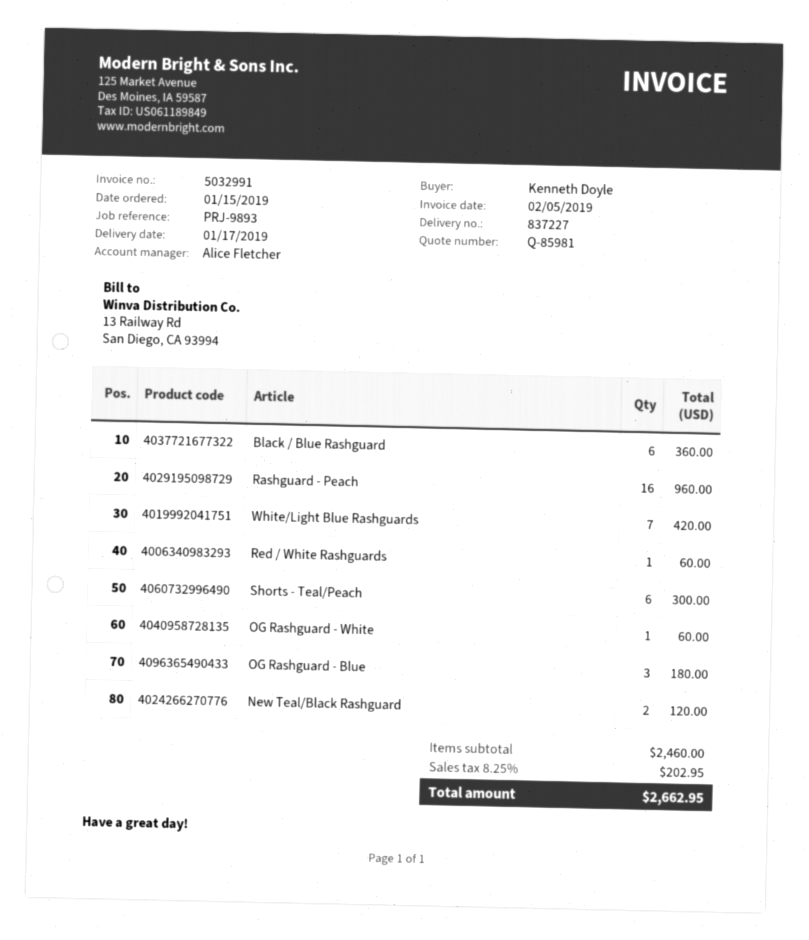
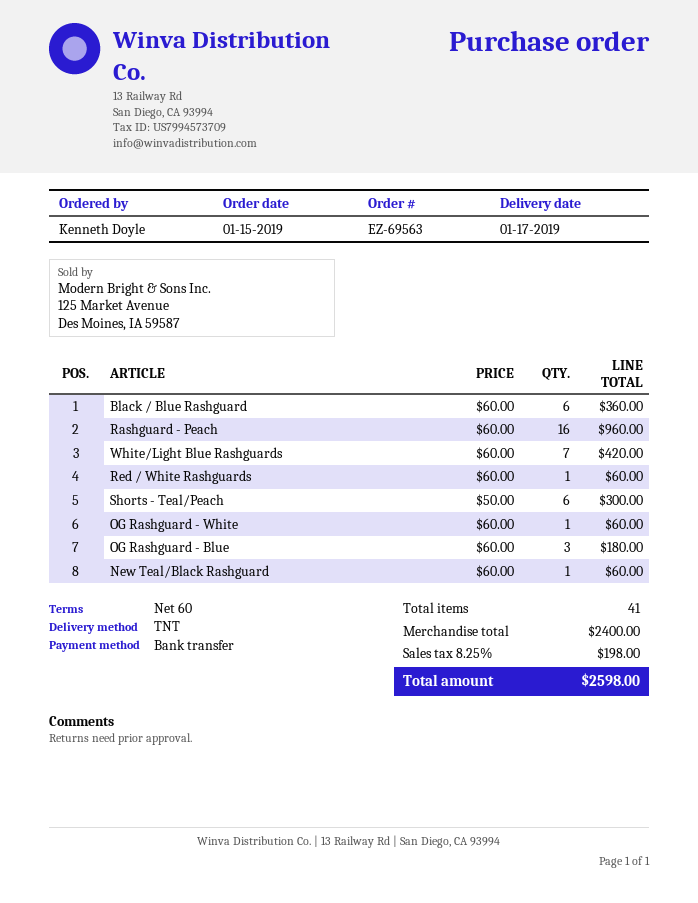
New Teal/Black Rashguard: 2 for 120.00 -> 1 for 60.00
subtotal: 2460.00 -> 2400.00
tax: 8.25% = 202.95 -> 8.25% = 198.00
total: 2662.95 -> 2598.00

